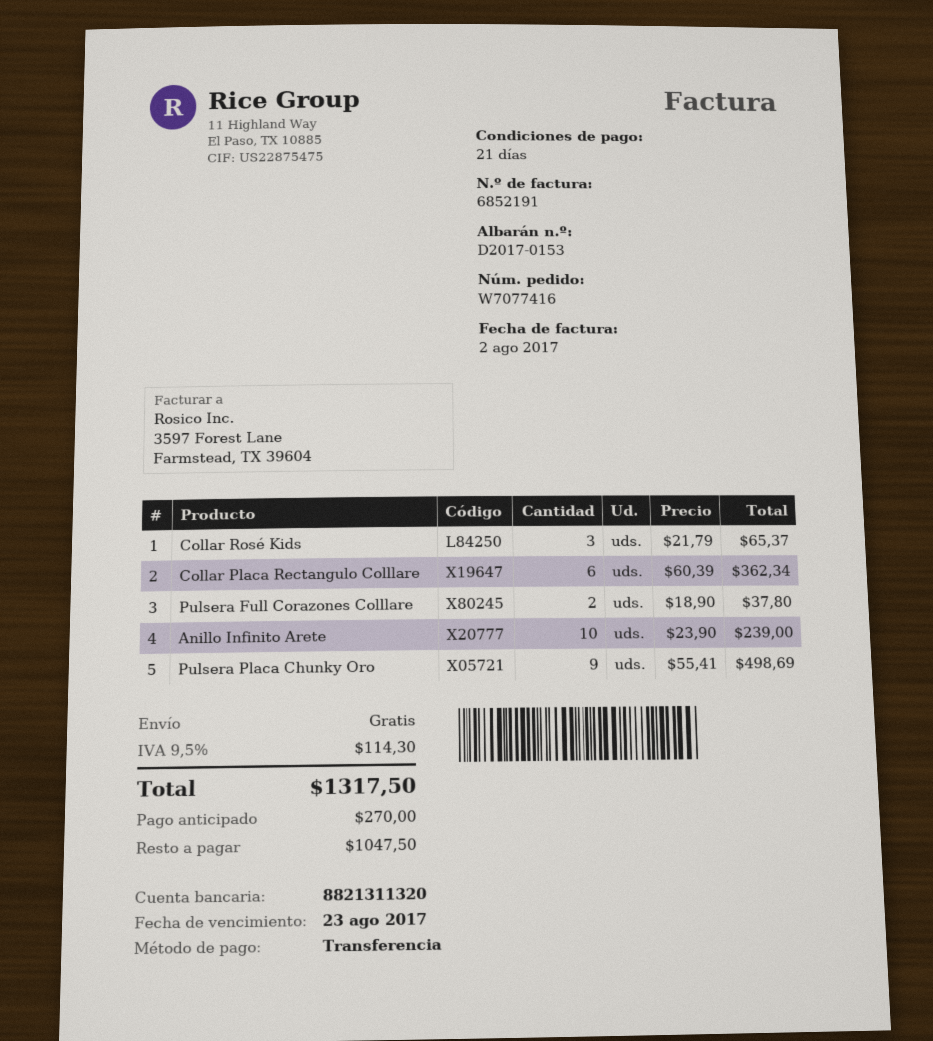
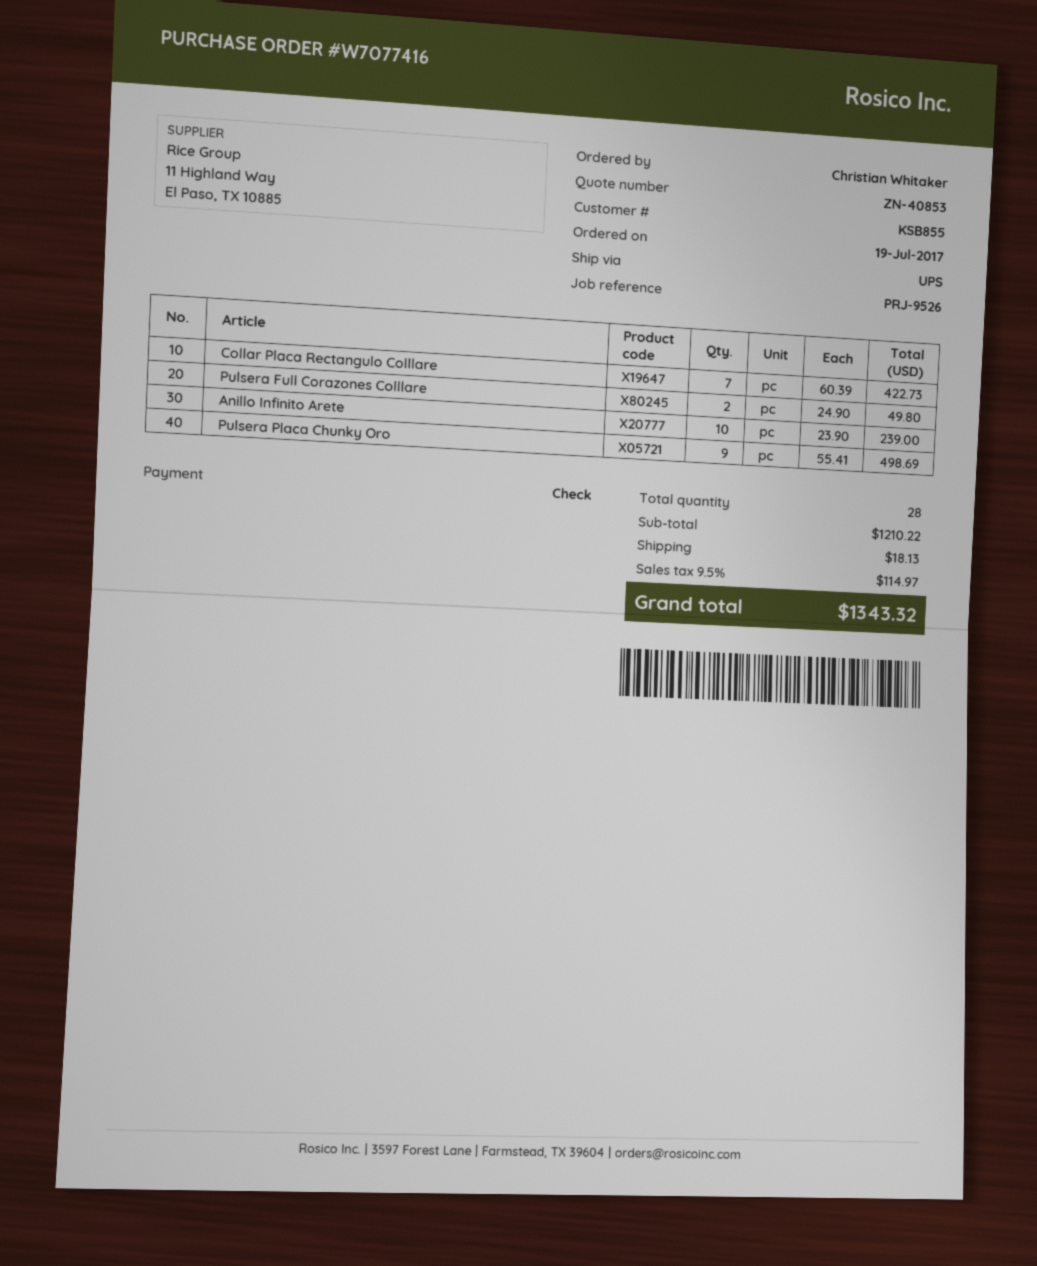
payment method: bank transfer -> cheque
Collar Rosé Kids: 3 x 21.79 = 65.37 -> none
Collar Placa Rectangulo Colllare: 6 x 60.39 = 362.34 -> 7 x 60.39 = 422.73
Pulsera Full Corazones Colllare: 2 x 18.90 = 37.80 -> 2 x 24.90 = 49.80
shipping: 0.00 -> 18.13
tax: 9.5% = 114.30 -> 9.5% = 114.97
total: 1317.50 -> 1343.32

